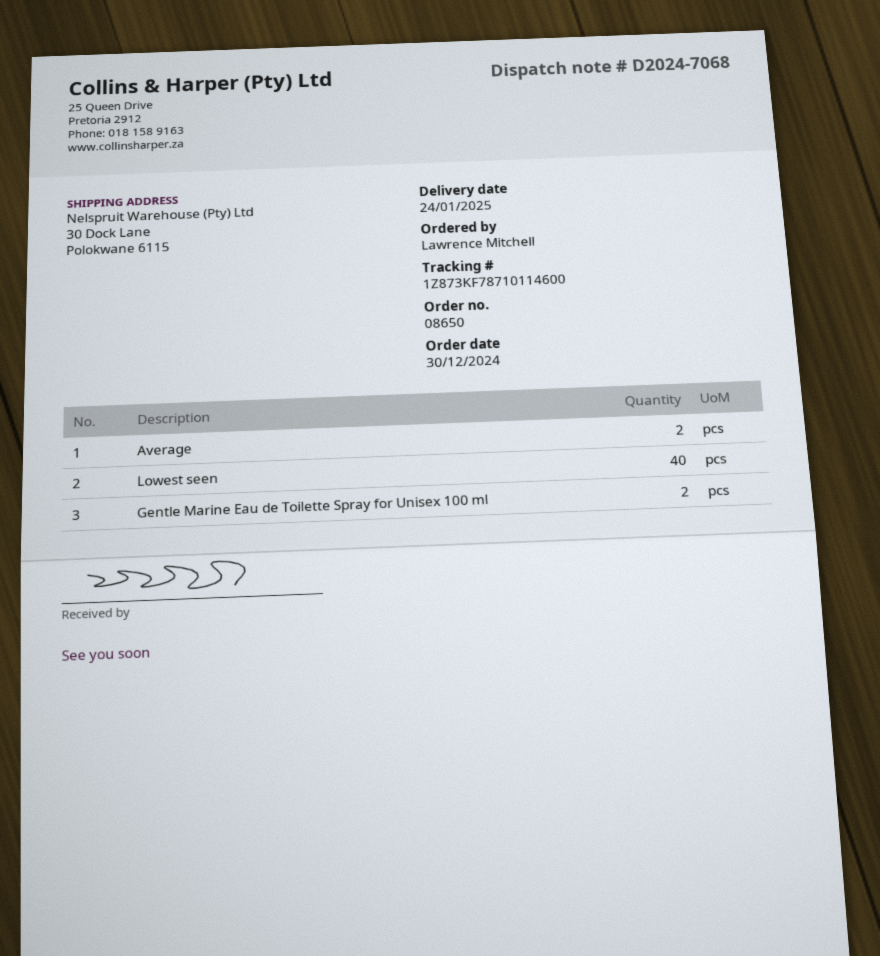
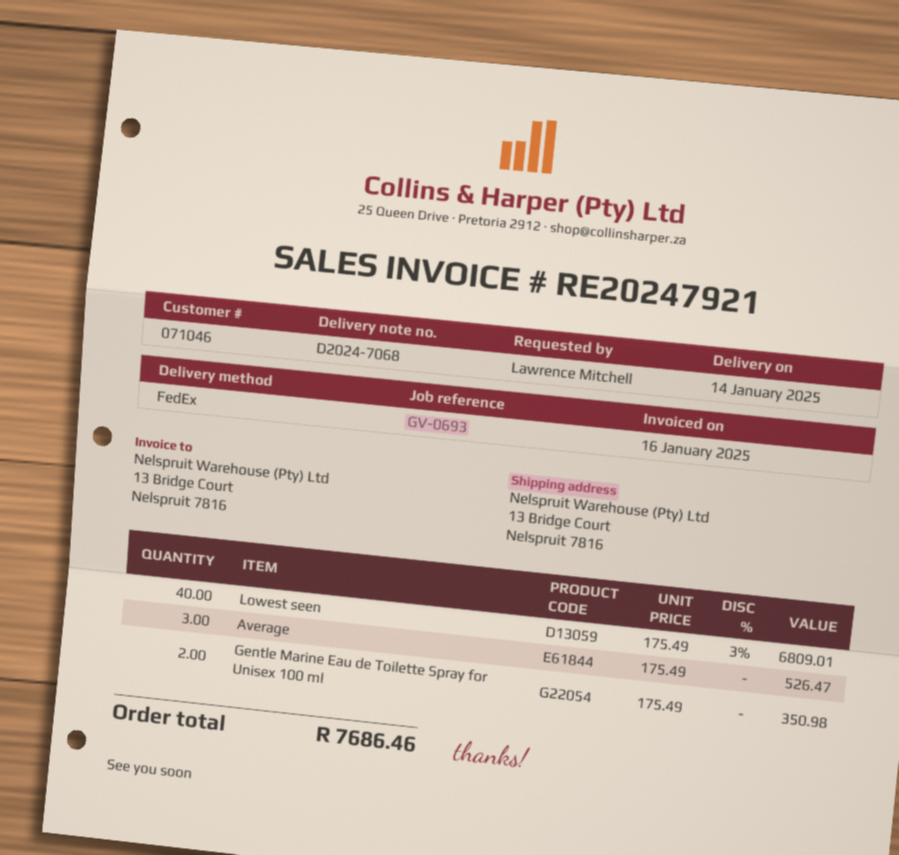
delivery date: 2025-01-24 -> 2025-01-14
ship to: 30 Dock Lane, Polokwane 6115 -> 13 Bridge Court, Nelspruit 7816
Average: 2 -> 3

